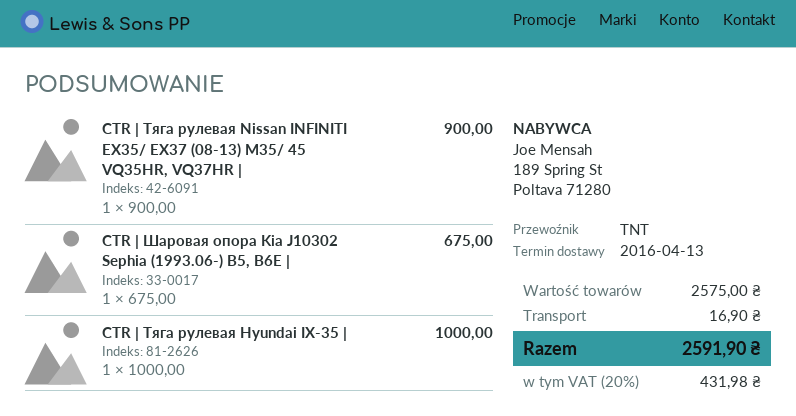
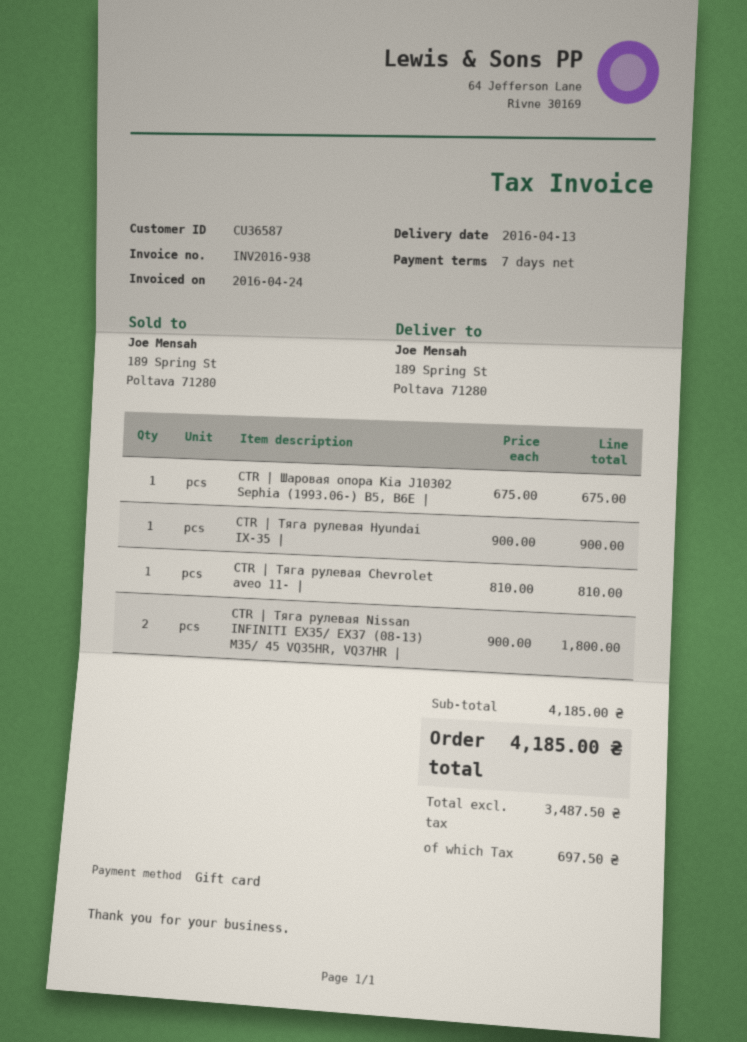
CTR | Тяга рулевая Nissan INFINITI EX35/ EX37 (08-13) M35/ 45 VQ35HR, VQ37HR |: 1 x 900.00 = 900.00 -> 2 x 900.00 = 1800.00
CTR | Тяга рулевая Hyundai IX-35 |: 1 x 1000.00 = 1000.00 -> 1 x 900.00 = 900.00
CTR | Тяга рулевая Chevrolet aveo 11- |: none -> 1 x 810.00 = 810.00
subtotal: 2575.00 -> 4185.00
shipping: 16.90 -> none
tax: 431.98 -> 697.50
total: 2591.90 -> 4185.00

